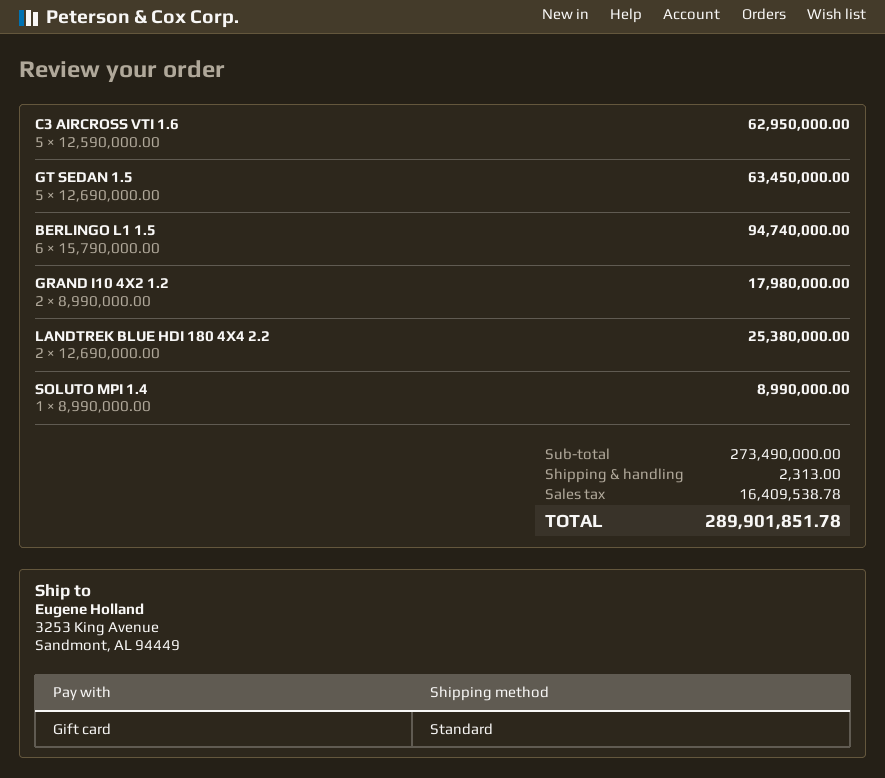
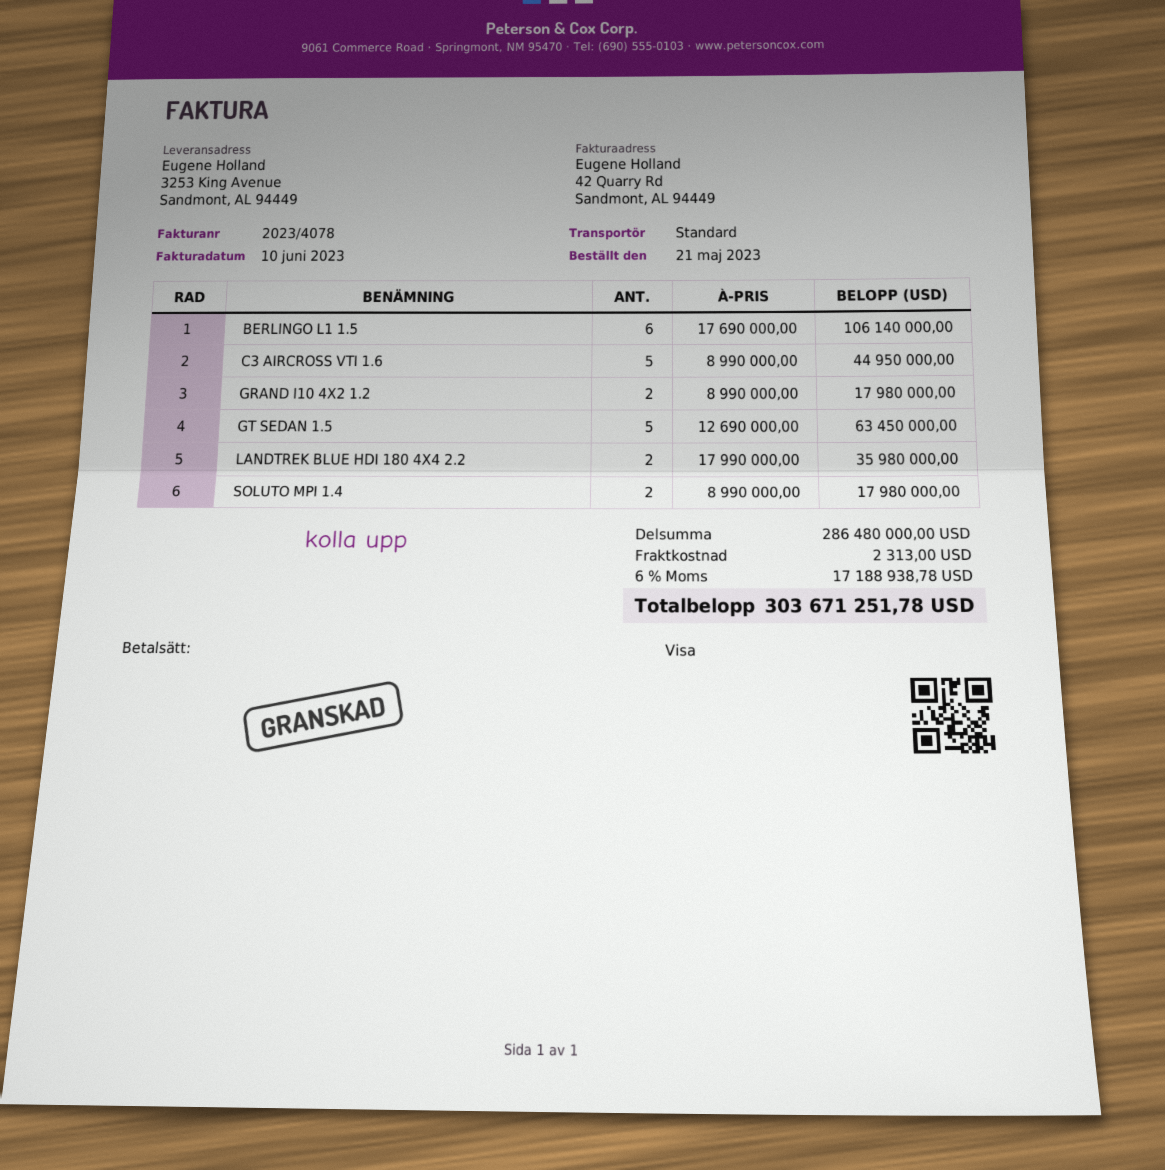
payment method: gift card -> Visa
C3 AIRCROSS VTI 1.6: 5 x 12590000.00 = 62950000.00 -> 5 x 8990000.00 = 44950000.00
BERLINGO L1 1.5: 6 x 15790000.00 = 94740000.00 -> 6 x 17690000.00 = 106140000.00
LANDTREK BLUE HDI 180 4X4 2.2: 2 x 12690000.00 = 25380000.00 -> 2 x 17990000.00 = 35980000.00
SOLUTO MPI 1.4: 1 x 8990000.00 = 8990000.00 -> 2 x 8990000.00 = 17980000.00
subtotal: 273490000.00 -> 286480000.00
tax: 16409538.78 -> 17188938.78
total: 289901851.78 -> 303671251.78

